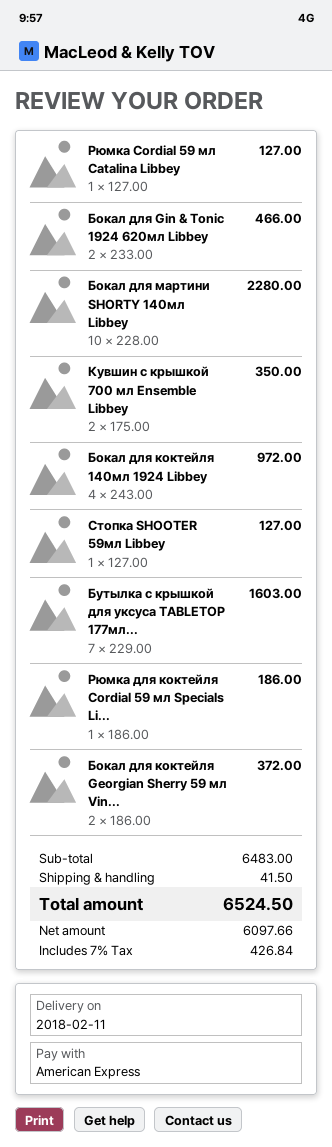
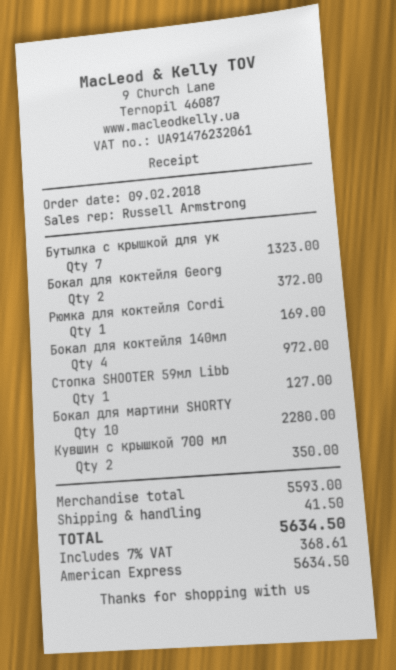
Рюмка Cordial 59 мл Catalina Libbey: 1 for 127.00 -> none
Бокал для Gin & Tonic 1924 620мл Libbey: 2 for 466.00 -> none
Бутылка с крышкой для уксуса TABLETOP 177мл...: 7 for 1603.00 -> 7 for 1323.00
Рюмка для коктейля Cordial 59 мл Specials Li...: 1 for 186.00 -> 1 for 169.00
subtotal: 6483.00 -> 5593.00
tax: 7% = 426.84 -> 7% = 368.61
total: 6524.50 -> 5634.50

